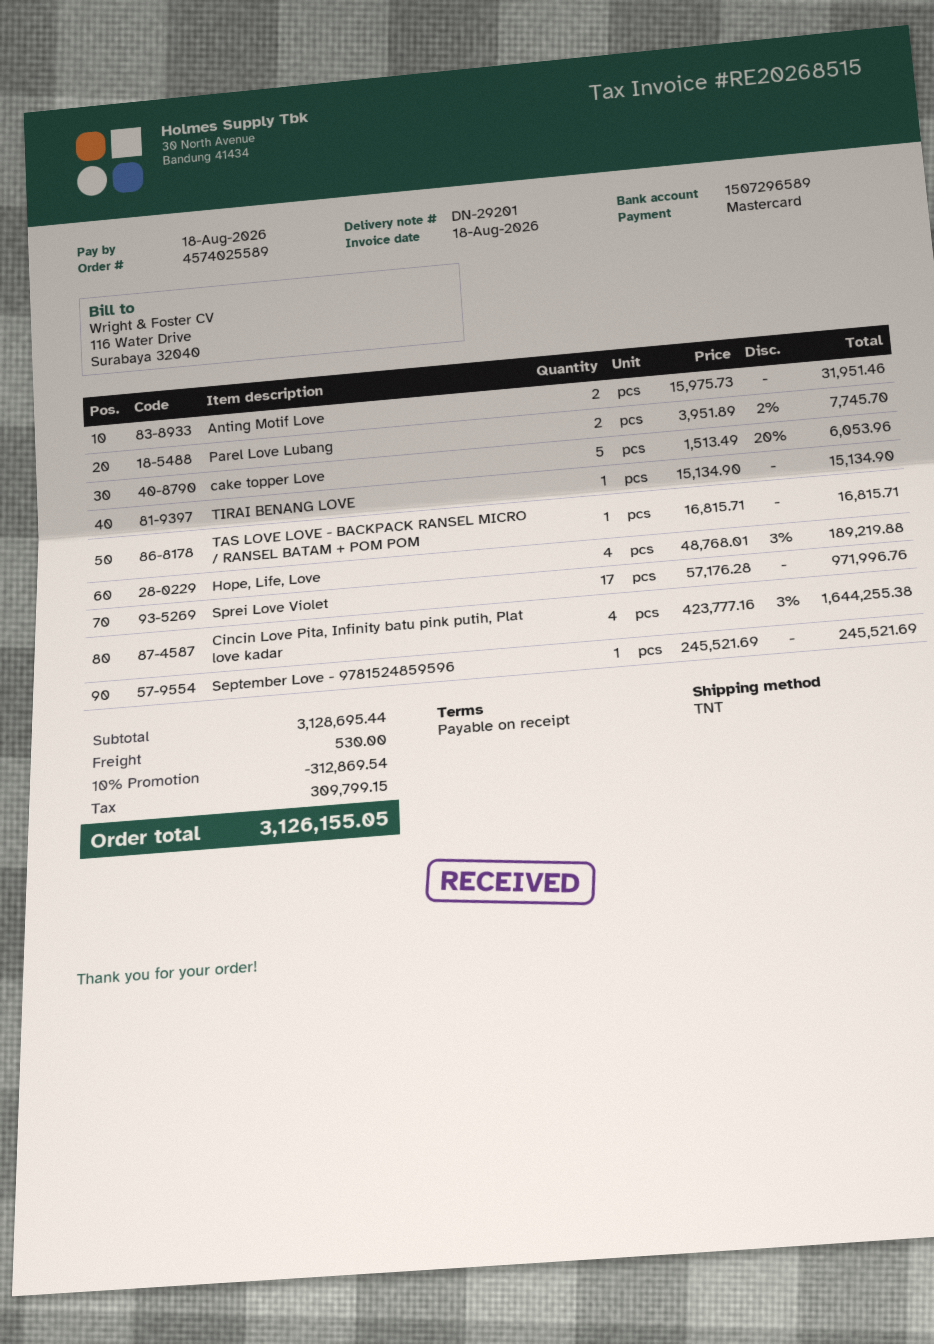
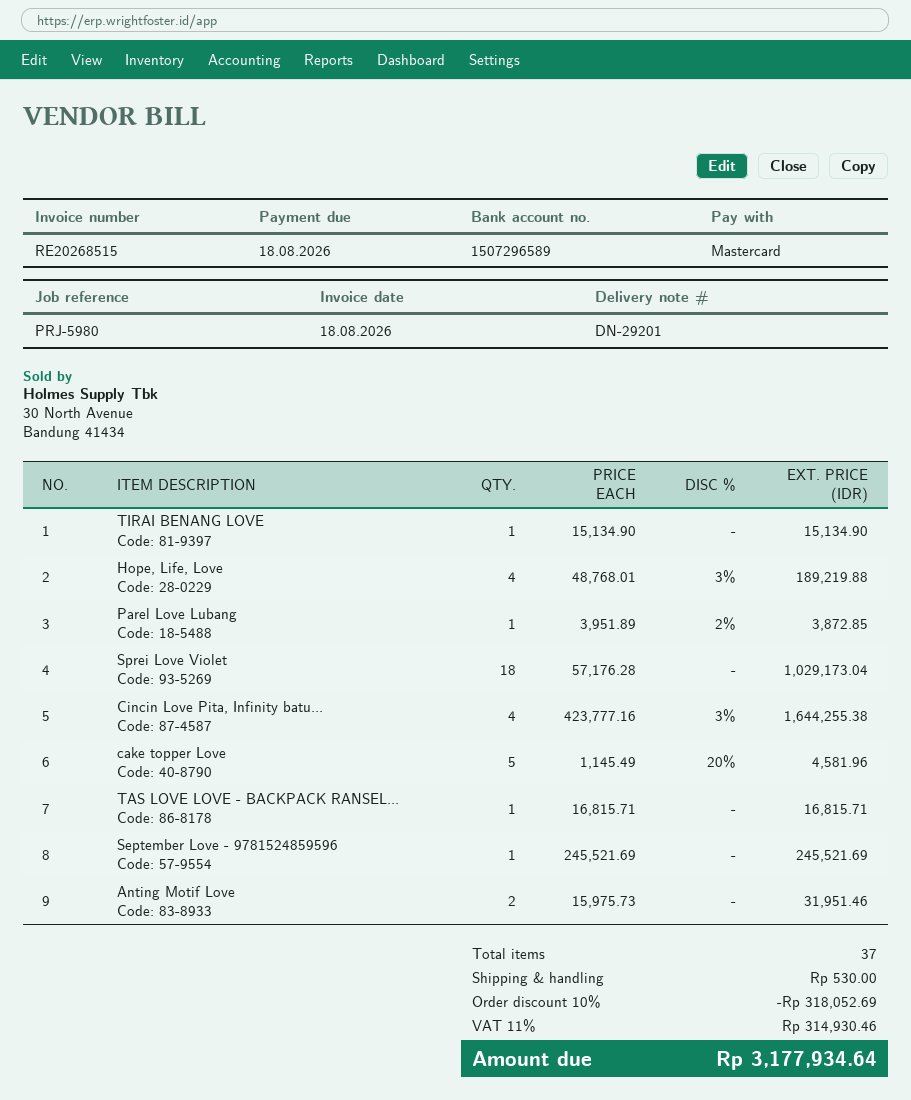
Parel Love Lubang: 2 x 3951.89 - 2% = 7745.70 -> 1 x 3951.89 - 2% = 3872.85
cake topper Love: 5 x 1513.49 - 20% = 6053.96 -> 5 x 1145.49 - 20% = 4581.96
Sprei Love Violet: 17 x 57176.28 = 971996.76 -> 18 x 57176.28 = 1029173.04
discount: 10% = 312869.54 -> 10% = 318052.69
tax: 309799.15 -> 314930.46
total: 3126155.05 -> 3177934.64

